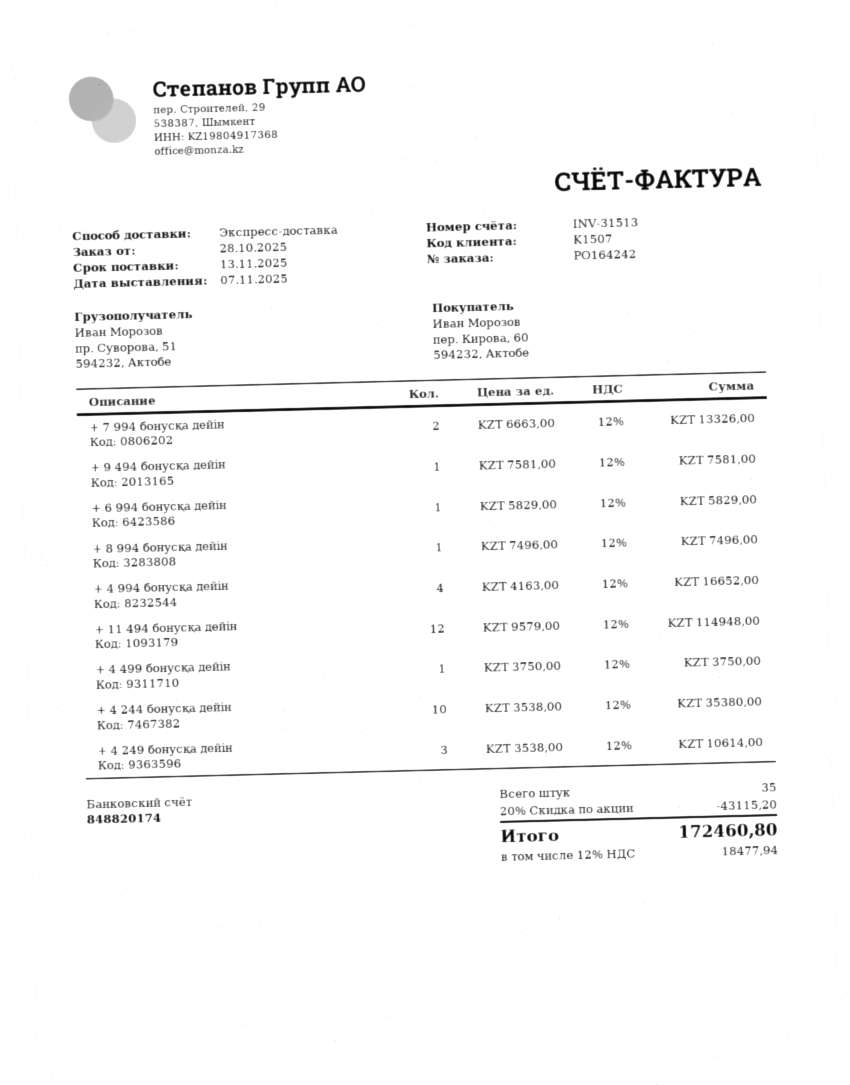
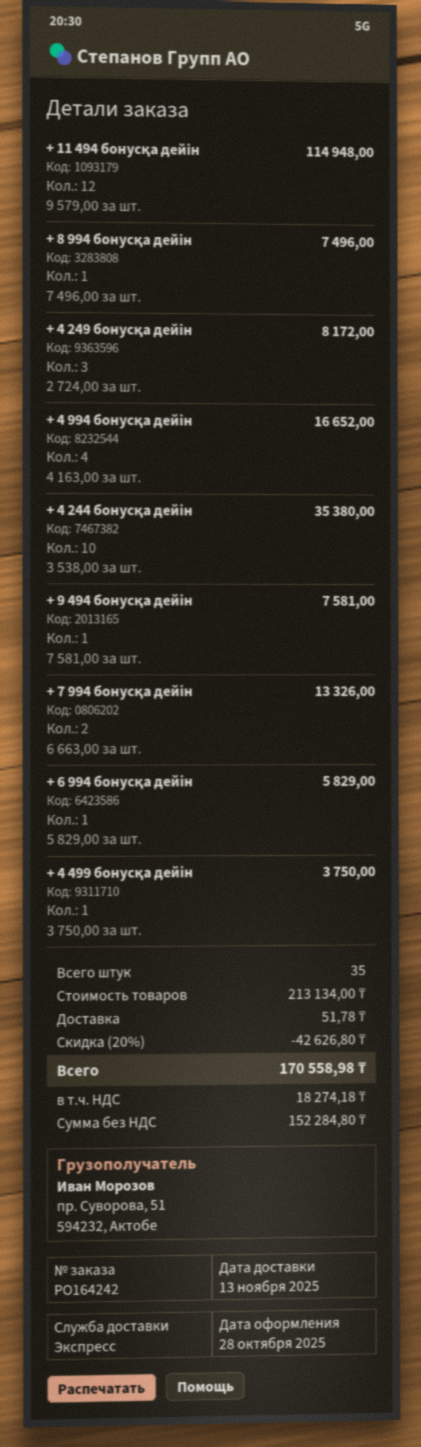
+ 4 249 бонусқа дейін: 3 x 3538.00 = 10614.00 -> 3 x 2724.00 = 8172.00
discount: 20% = 43115.20 -> 20% = 42626.80
shipping: none -> 51.78
tax: 18477.94 -> 18274.18
total: 172460.80 -> 170558.98

